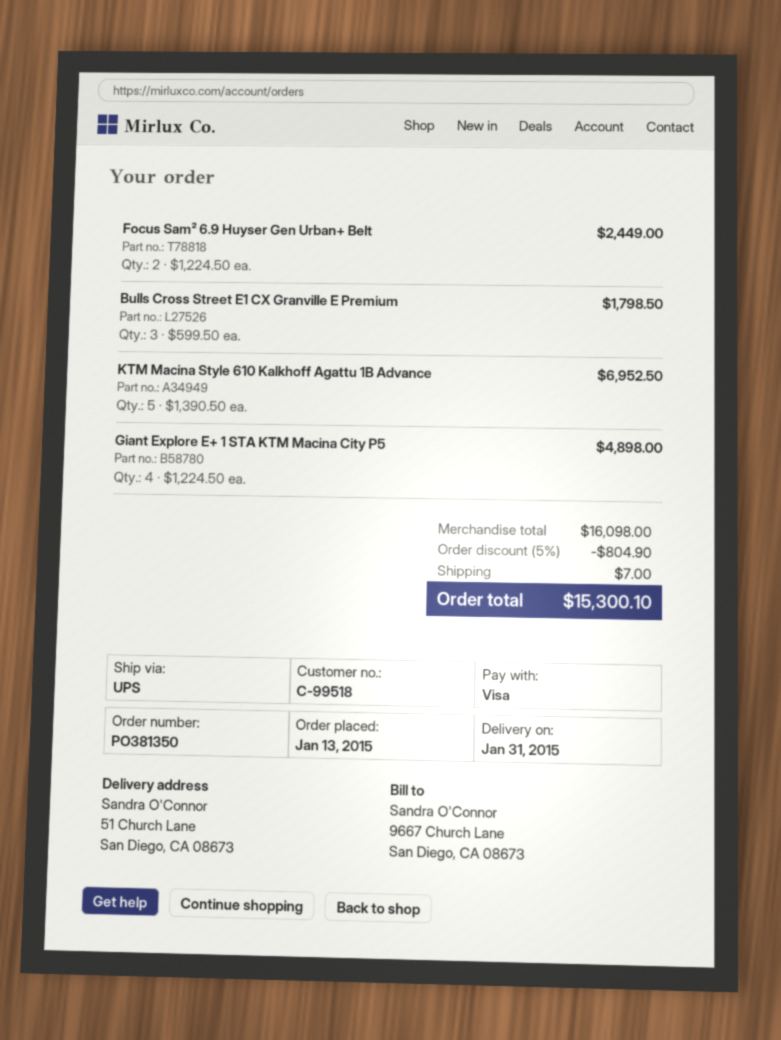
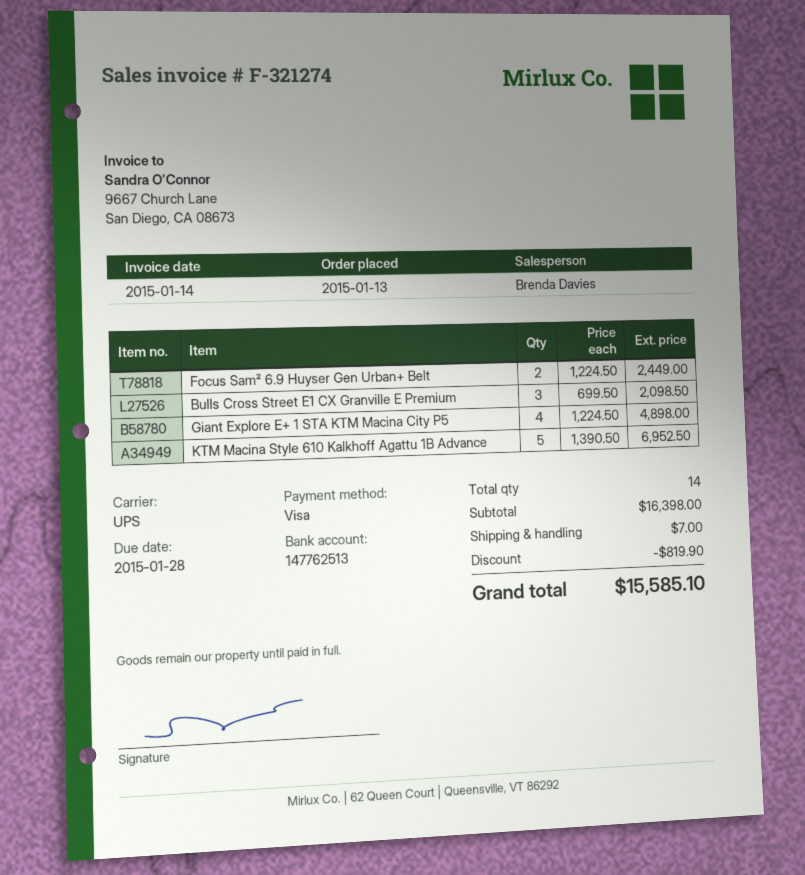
Bulls Cross Street E1 CX Granville E Premium: 3 x 599.50 = 1798.50 -> 3 x 699.50 = 2098.50
subtotal: 16098.00 -> 16398.00
discount: 804.90 -> 819.90
total: 15300.10 -> 15585.10

